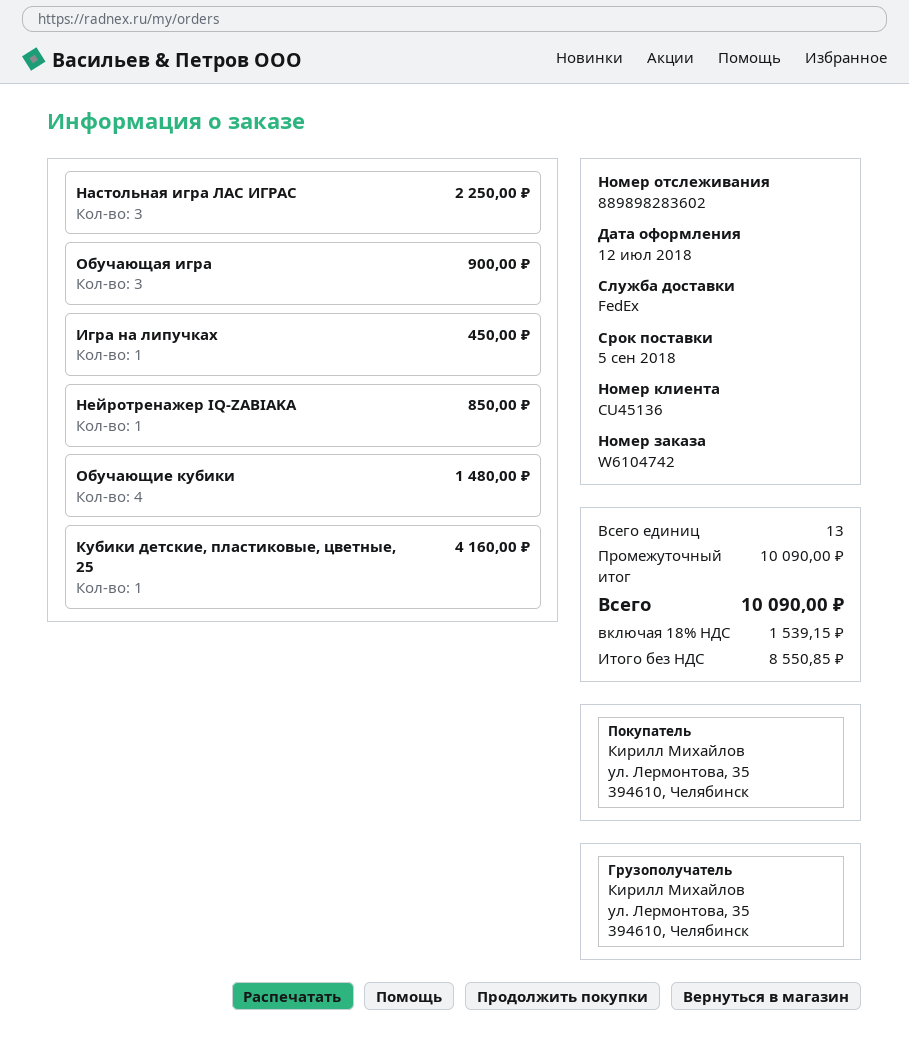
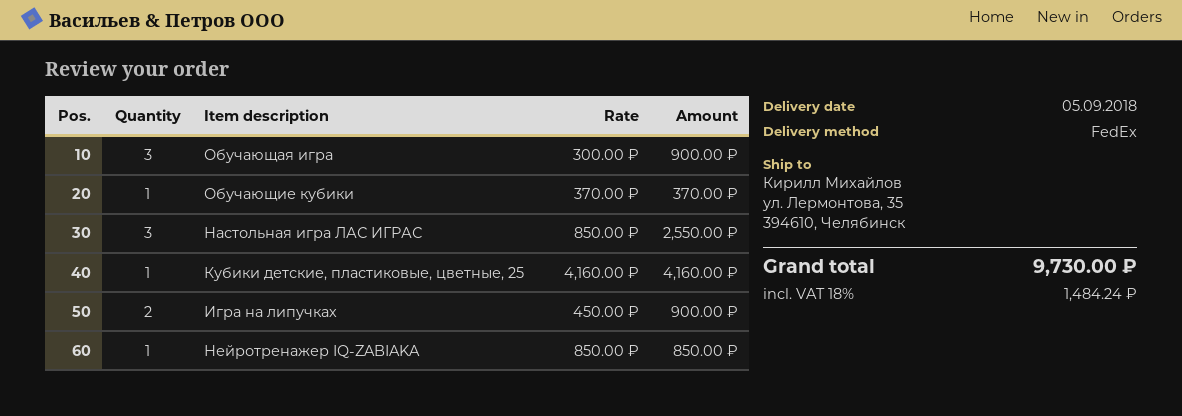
Настольная игра ЛАС ИГРАС: 3 for 2250.00 -> 3 for 2550.00
Игра на липучках: 1 for 450.00 -> 2 for 900.00
Обучающие кубики: 4 for 1480.00 -> 1 for 370.00
tax: 18% = 1539.15 -> 18% = 1484.24
total: 10090.00 -> 9730.00

